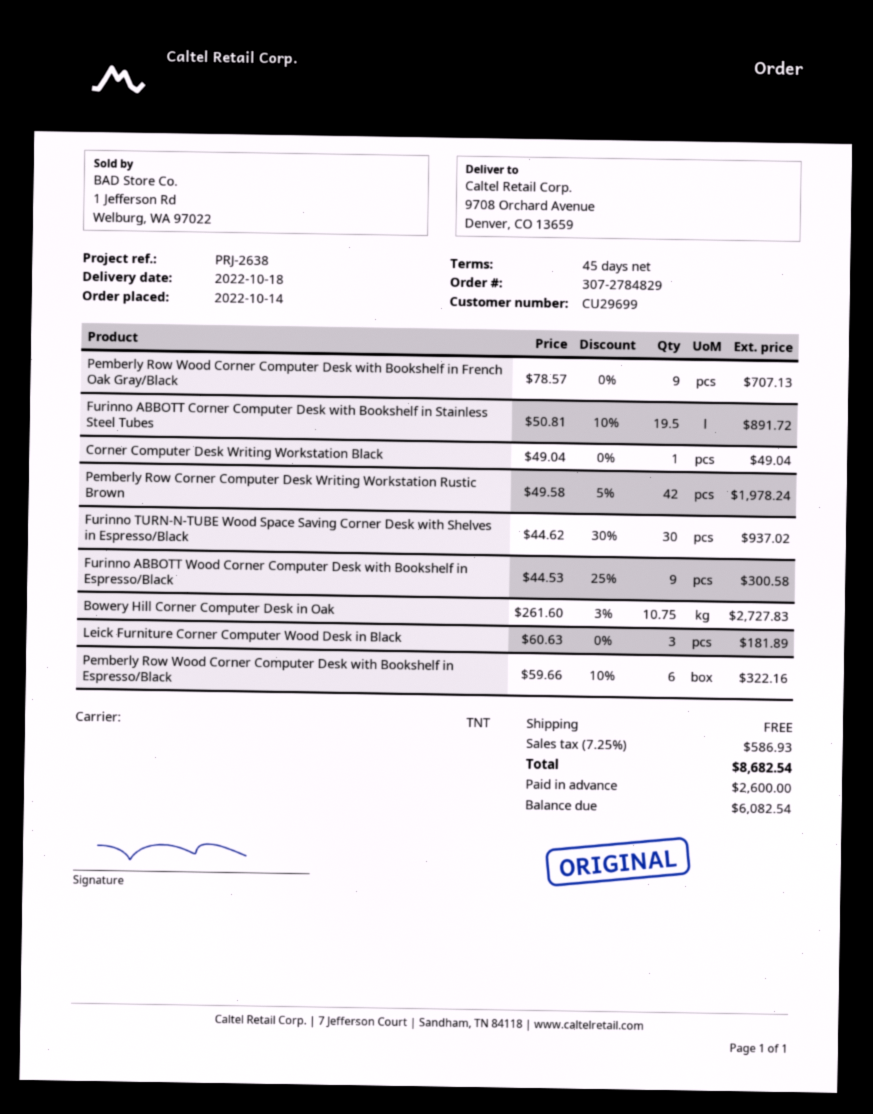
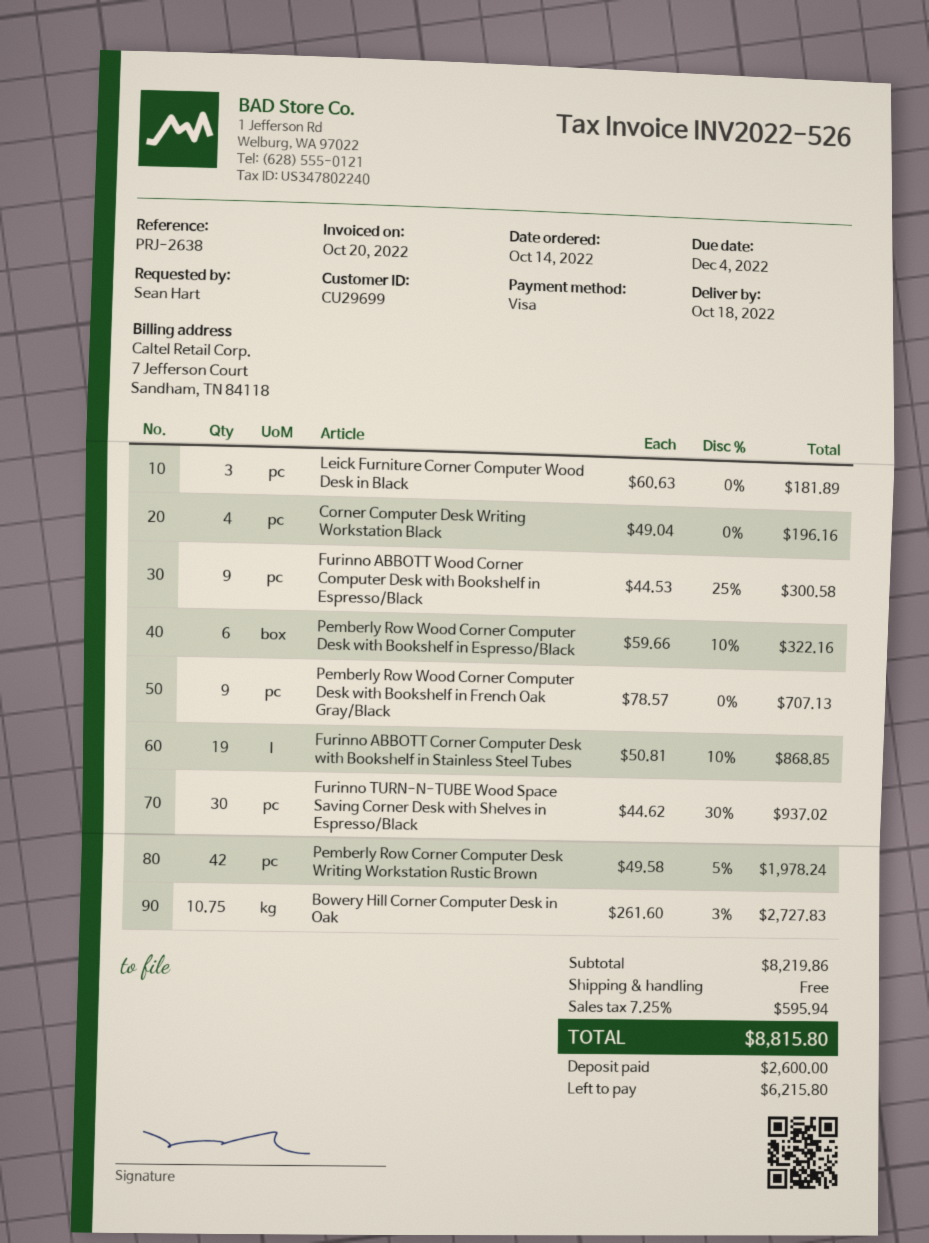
Furinno ABBOTT Corner Computer Desk with Bookshelf in Stainless Steel Tubes: 19.5 x 50.81 - 10% = 891.72 -> 19 x 50.81 - 10% = 868.85
Corner Computer Desk Writing Workstation Black: 1 x 49.04 = 49.04 -> 4 x 49.04 = 196.16
tax: 7.25% = 586.93 -> 7.25% = 595.94
total: 8682.54 -> 8815.80
balance: 6082.54 -> 6215.80

